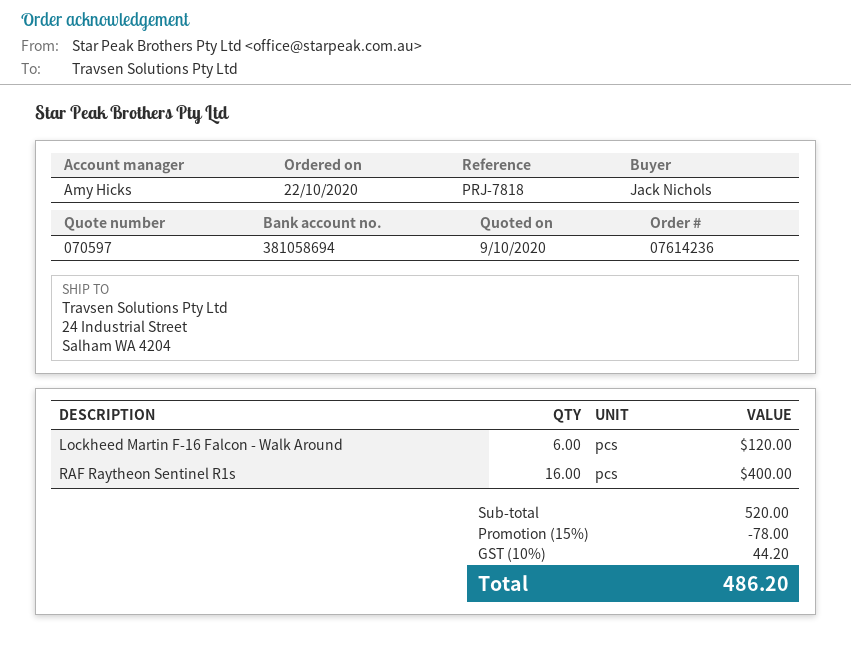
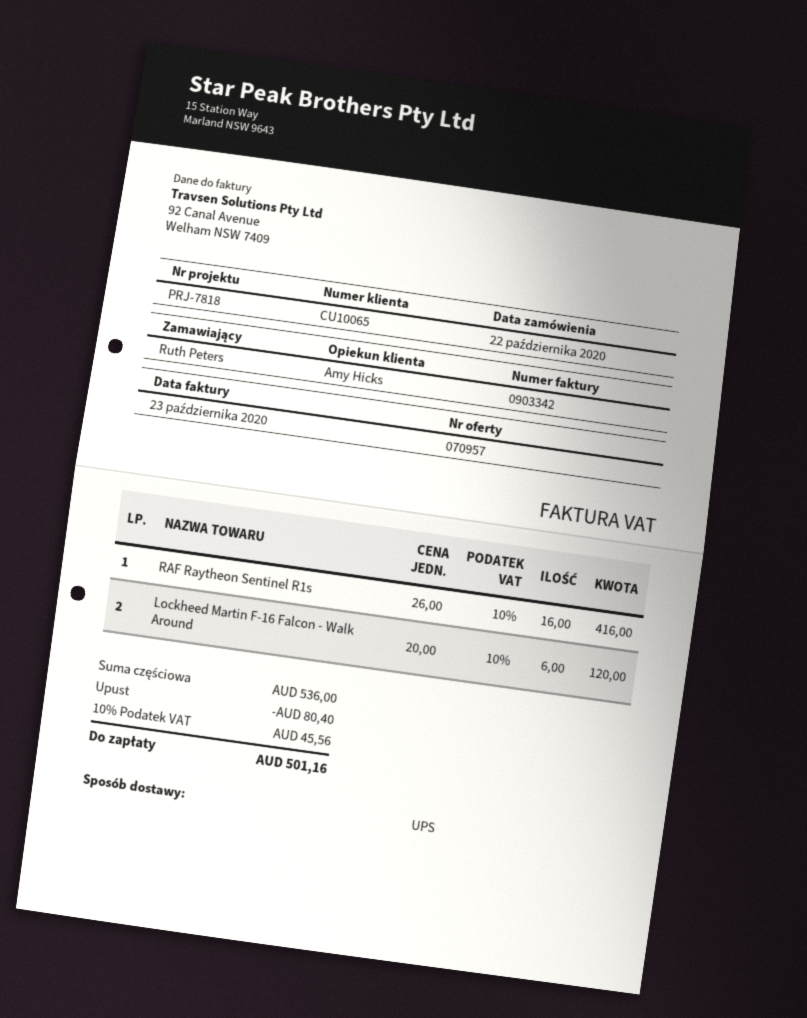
quote number: 070597 -> 070957
ordered by: Jack Nichols -> Ruth Peters
RAF Raytheon Sentinel R1s: 16 for 400.00 -> 16 for 416.00
subtotal: 520.00 -> 536.00
discount: 78.00 -> 80.40
tax: 10% = 44.20 -> 10% = 45.56
total: 486.20 -> 501.16

